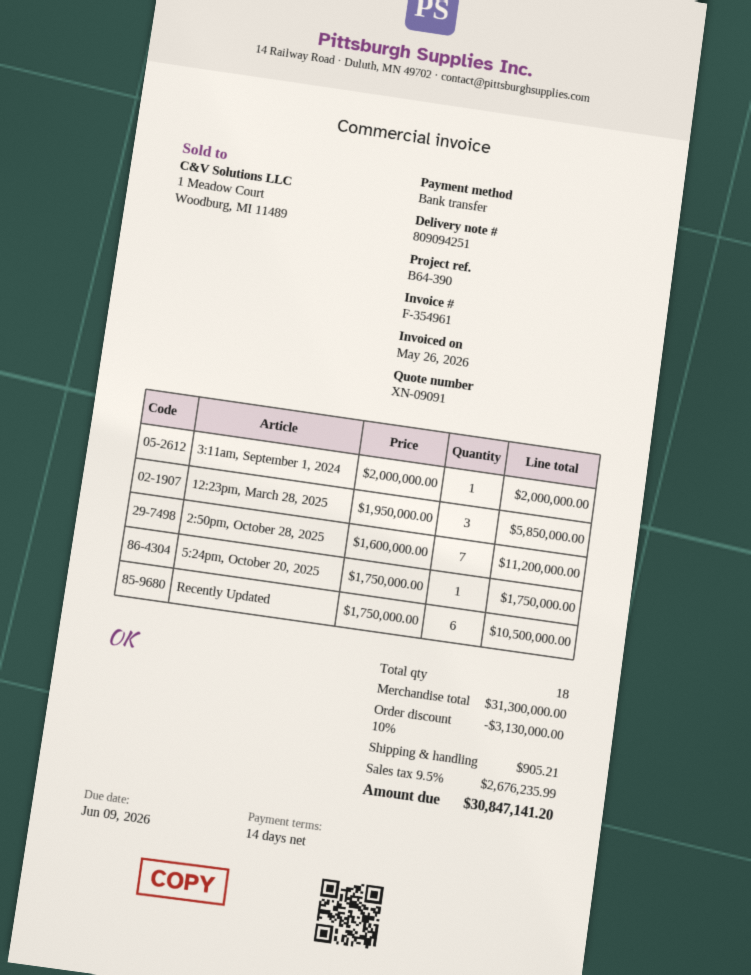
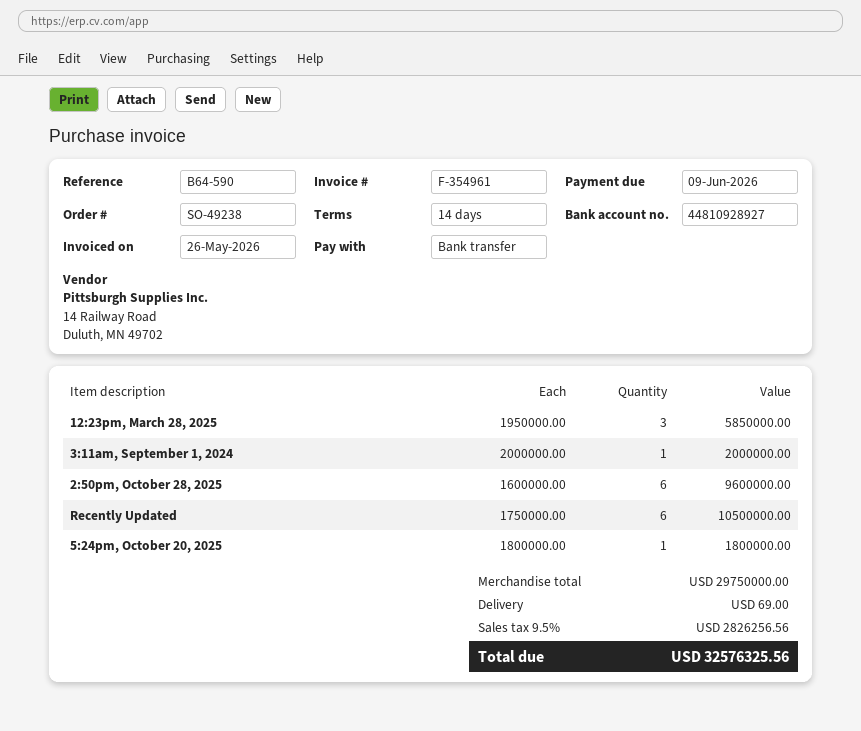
reference: B64-390 -> B64-590
2:50pm, October 28, 2025: 7 x 1600000.00 = 11200000.00 -> 6 x 1600000.00 = 9600000.00
5:24pm, October 20, 2025: 1 x 1750000.00 = 1750000.00 -> 1 x 1800000.00 = 1800000.00
subtotal: 31300000.00 -> 29750000.00
discount: 10% = 3130000.00 -> none
shipping: 905.21 -> 69.00
tax: 9.5% = 2676235.99 -> 9.5% = 2826256.56
total: 30847141.20 -> 32576325.56

